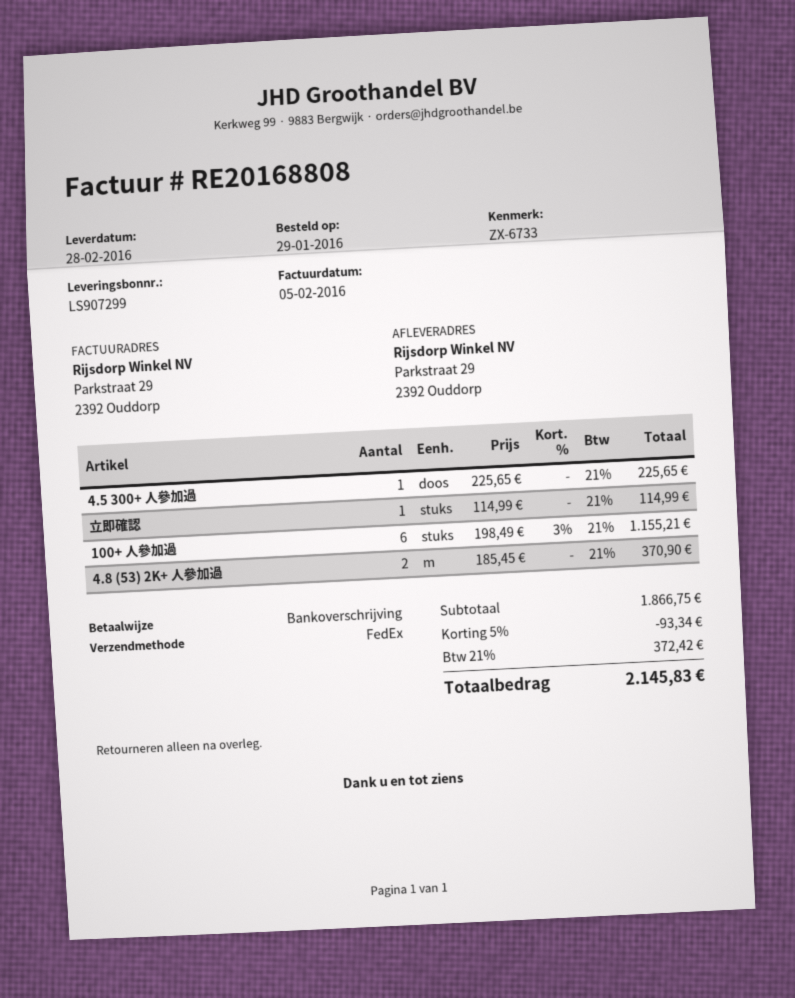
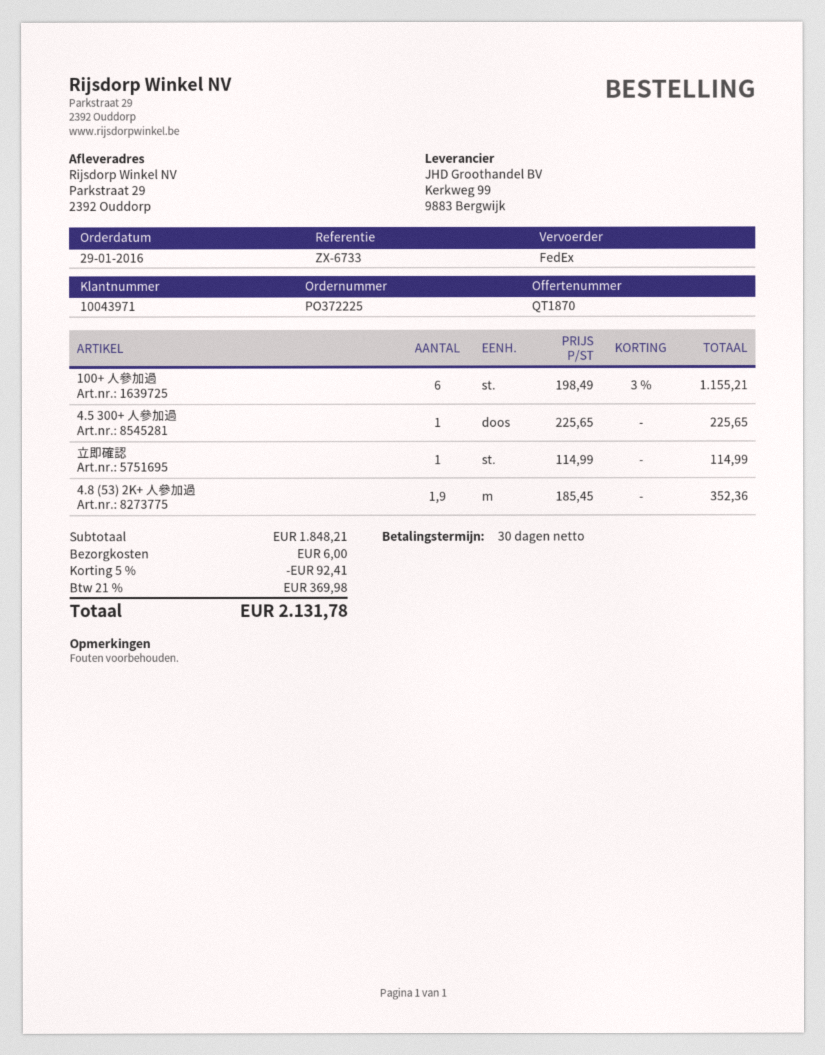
4.8 (53) 2K+ 人參加過: 2 x 185.45 = 370.90 -> 1.9 x 185.45 = 352.36
subtotal: 1866.75 -> 1848.21
discount: 5% = 93.34 -> 5% = 92.41
shipping: none -> 6.00
tax: 21% = 372.42 -> 21% = 369.98
total: 2145.83 -> 2131.78

